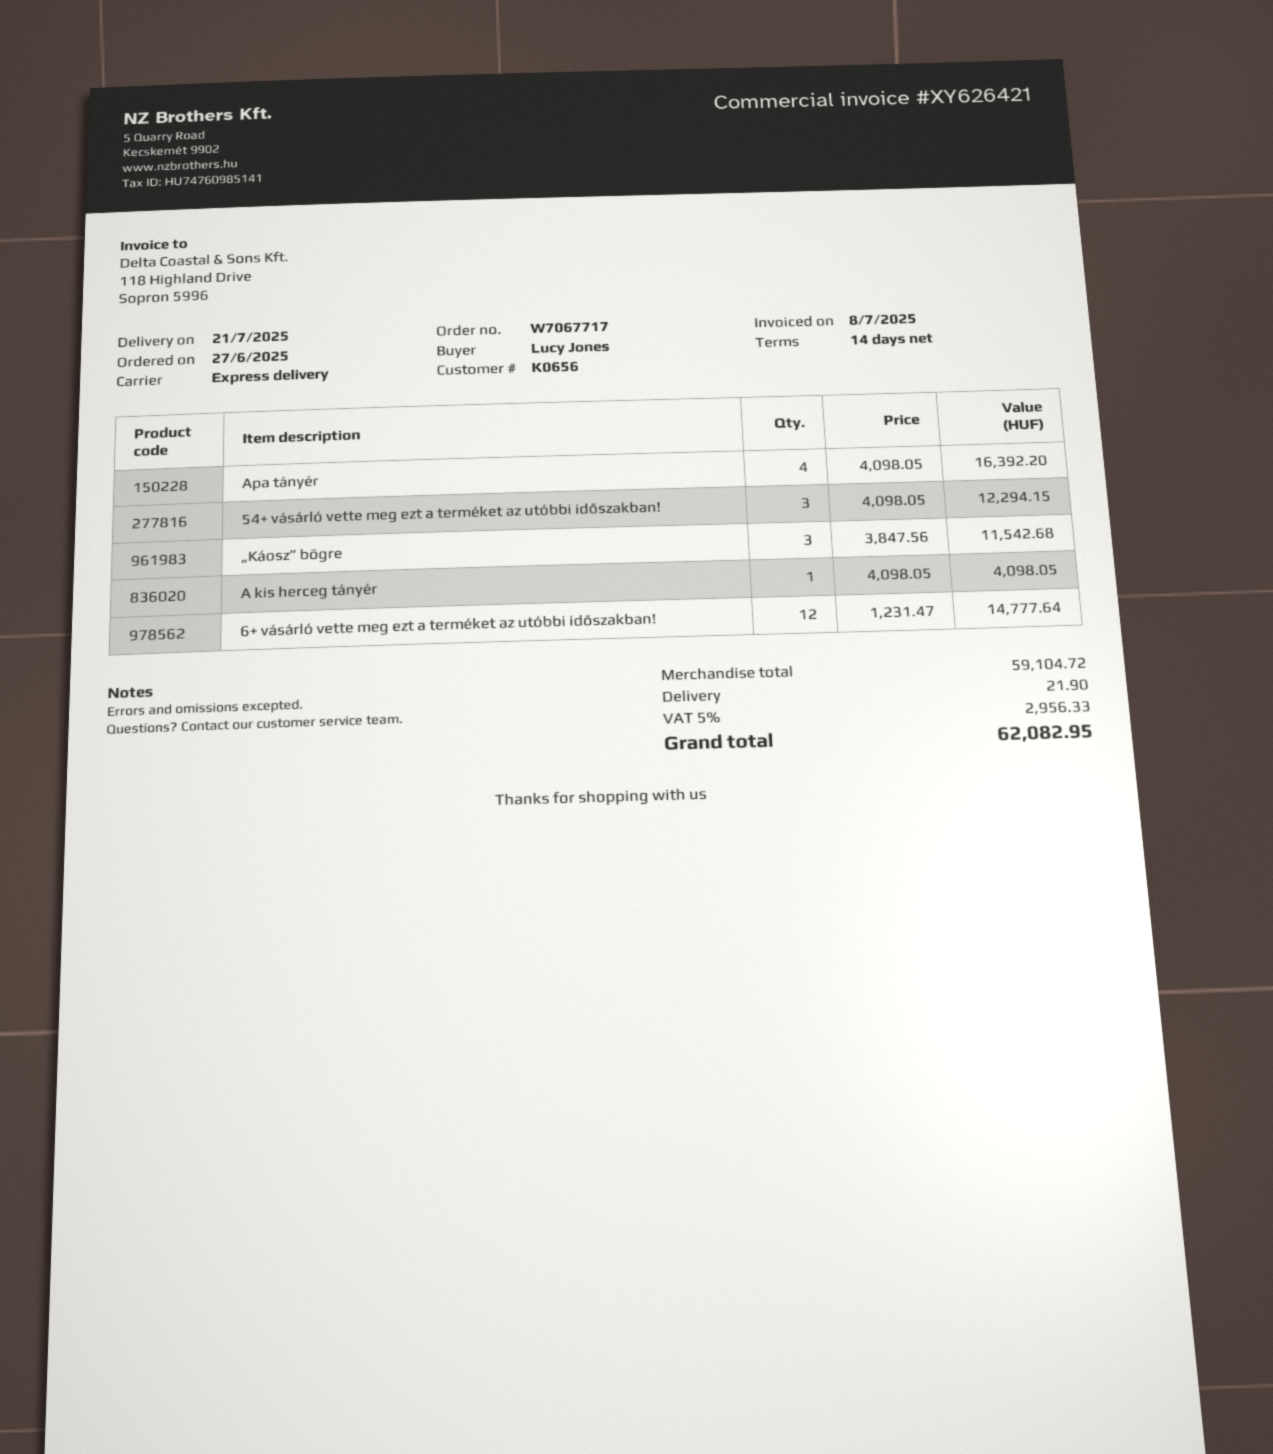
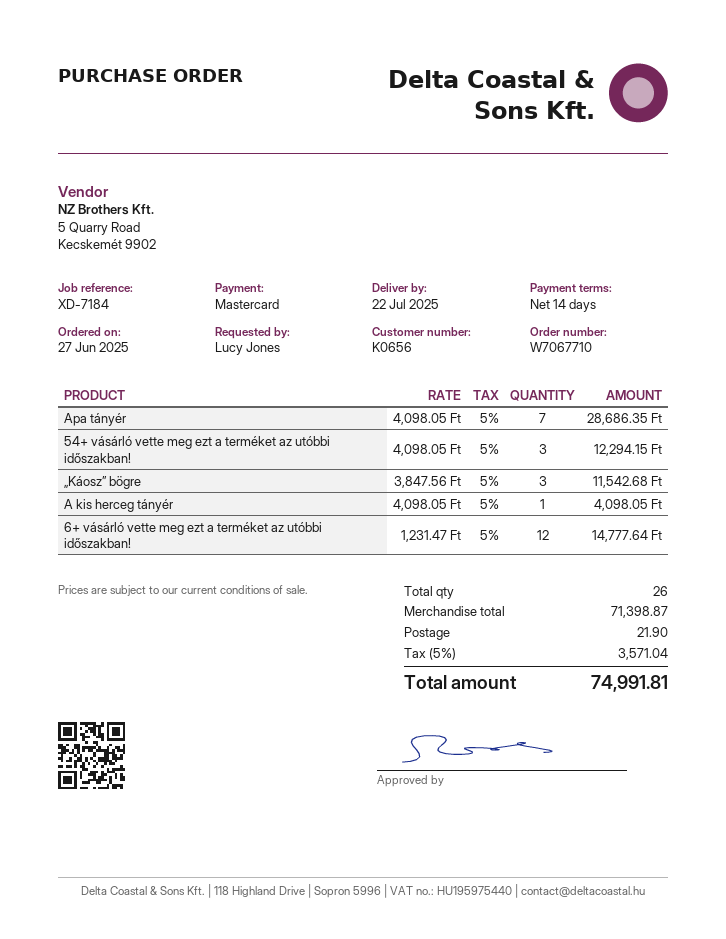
order number: W7067717 -> W7067710
delivery date: 2025-07-21 -> 2025-07-22
Apa tányér: 4 x 4098.05 = 16392.20 -> 7 x 4098.05 = 28686.35
subtotal: 59104.72 -> 71398.87
tax: 5% = 2956.33 -> 5% = 3571.04
total: 62082.95 -> 74991.81

